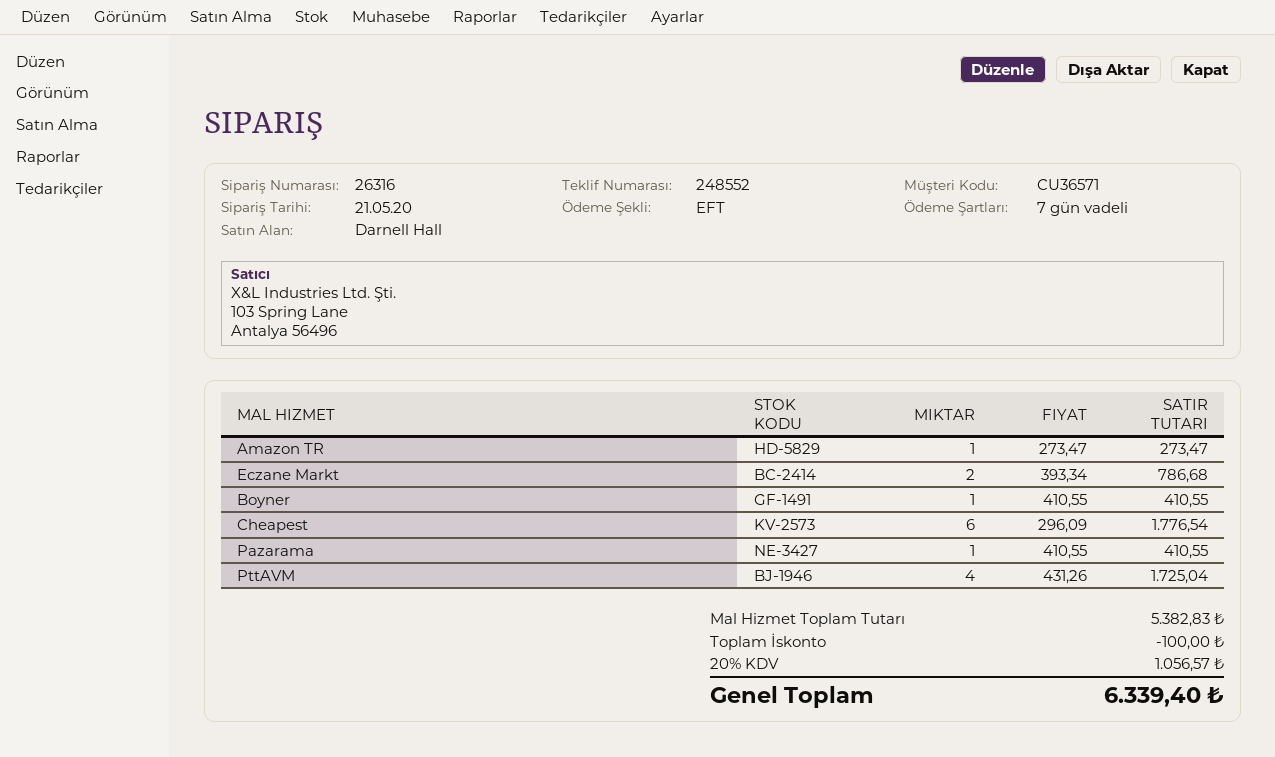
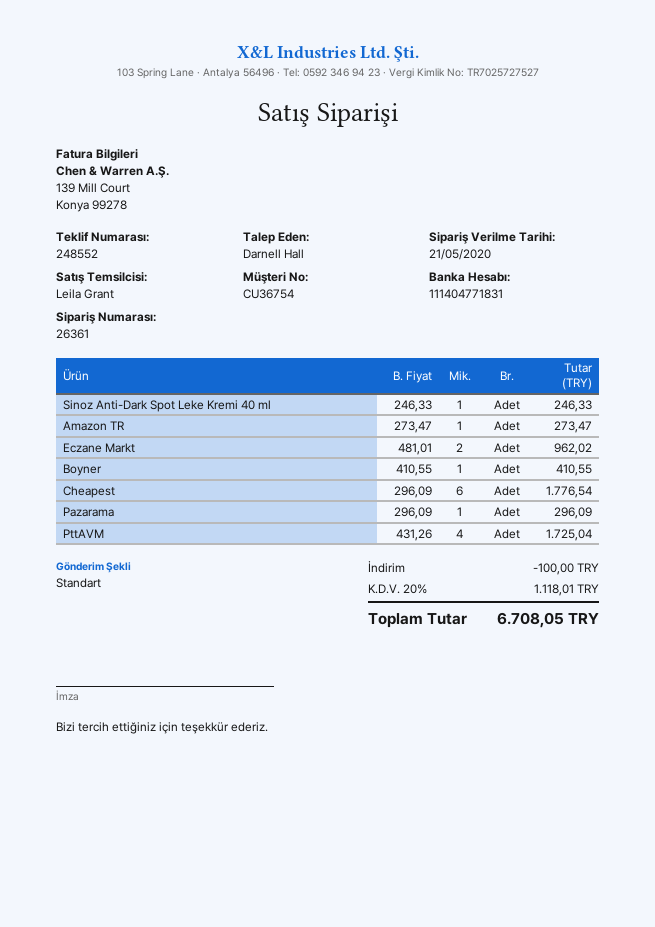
order number: 26316 -> 26361
customer number: CU36571 -> CU36754
Eczane Markt: 2 x 393.34 = 786.68 -> 2 x 481.01 = 962.02
Pazarama: 1 x 410.55 = 410.55 -> 1 x 296.09 = 296.09
Sinoz Anti-Dark Spot Leke Kremi 40 ml: none -> 1 x 246.33 = 246.33
tax: 20% = 1056.57 -> 20% = 1118.01
total: 6339.40 -> 6708.05

